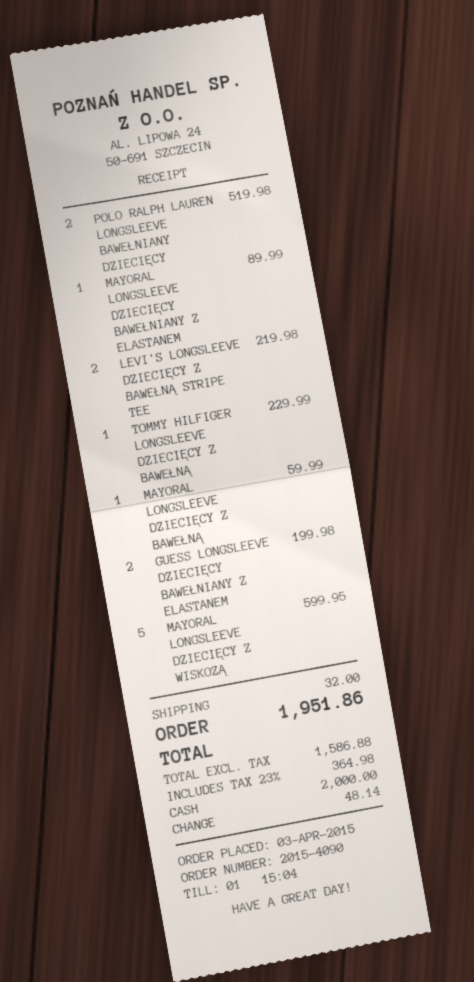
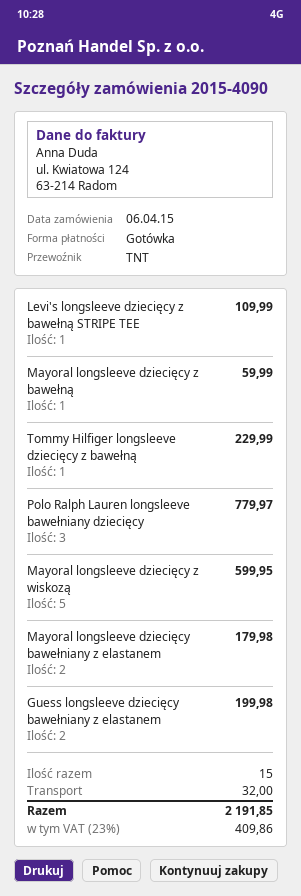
order date: 2015-04-03 -> 2015-04-06
POLO RALPH LAUREN LONGSLEEVE BAWEŁNIANY DZIECIĘCY: 2 for 519.98 -> 3 for 779.97
MAYORAL LONGSLEEVE DZIECIĘCY BAWEŁNIANY Z ELASTANEM: 1 for 89.99 -> 2 for 179.98
LEVI'S LONGSLEEVE DZIECIĘCY Z BAWEŁNĄ STRIPE TEE: 2 for 219.98 -> 1 for 109.99
tax: 23% = 364.98 -> 23% = 409.86
total: 1951.86 -> 2191.85

